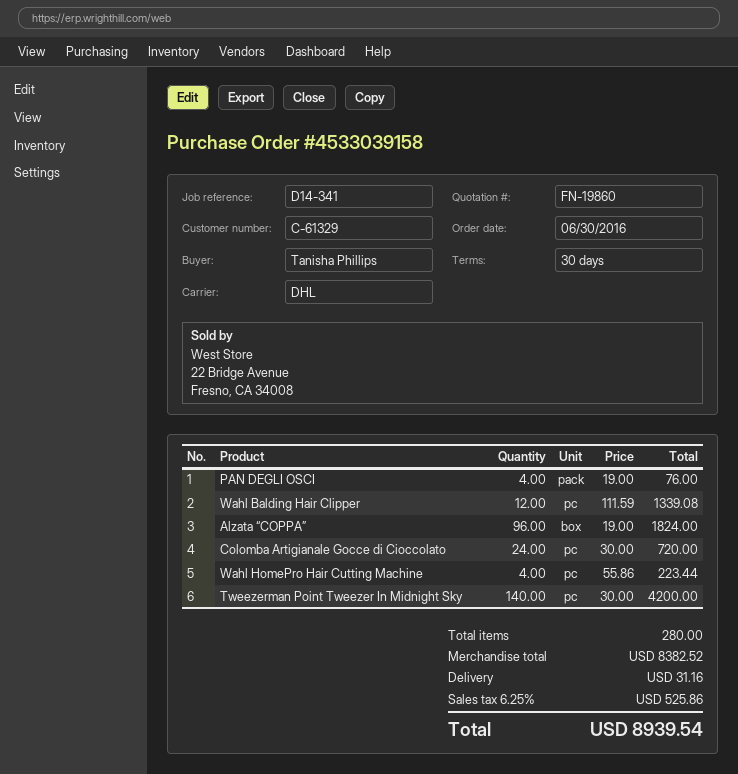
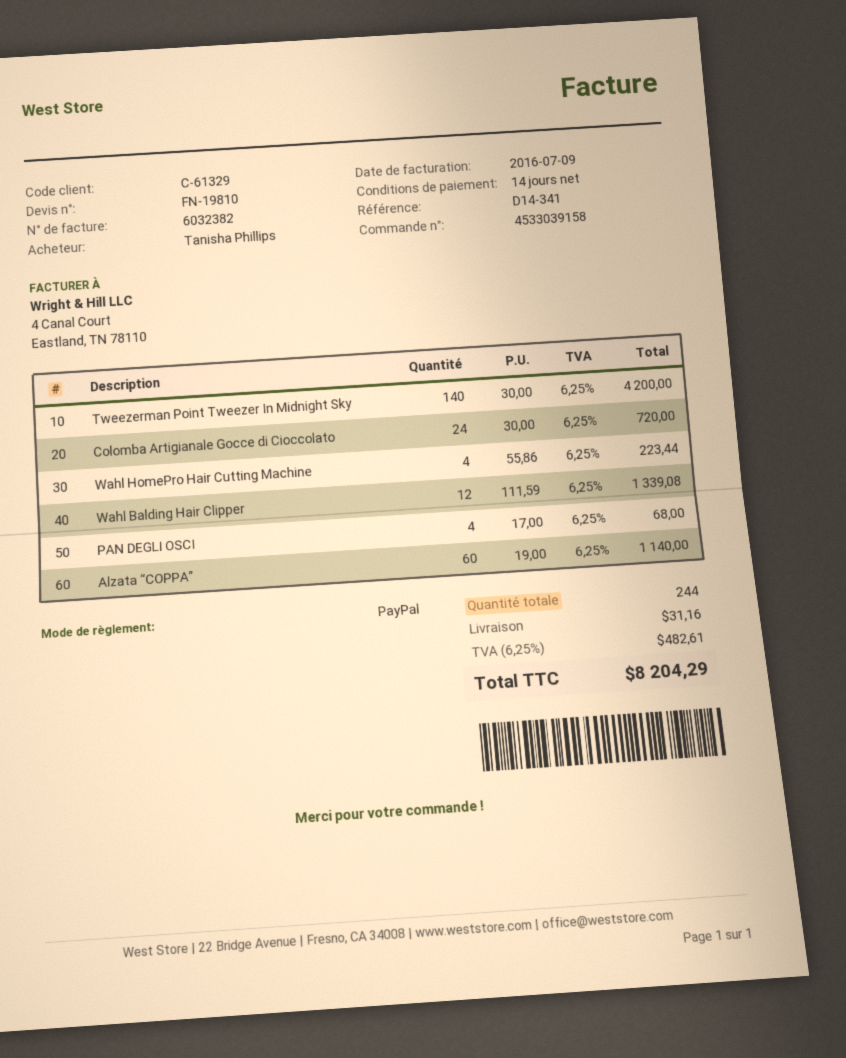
quote number: FN-19860 -> FN-19810
payment terms: 30 days -> 14 days
PAN DEGLI OSCI: 4 x 19.00 = 76.00 -> 4 x 17.00 = 68.00
Alzata “COPPA”: 96 x 19.00 = 1824.00 -> 60 x 19.00 = 1140.00
total quantity: 280 -> 244
tax: 6.25% = 525.86 -> 6.25% = 482.61
total: 8939.54 -> 8204.29

